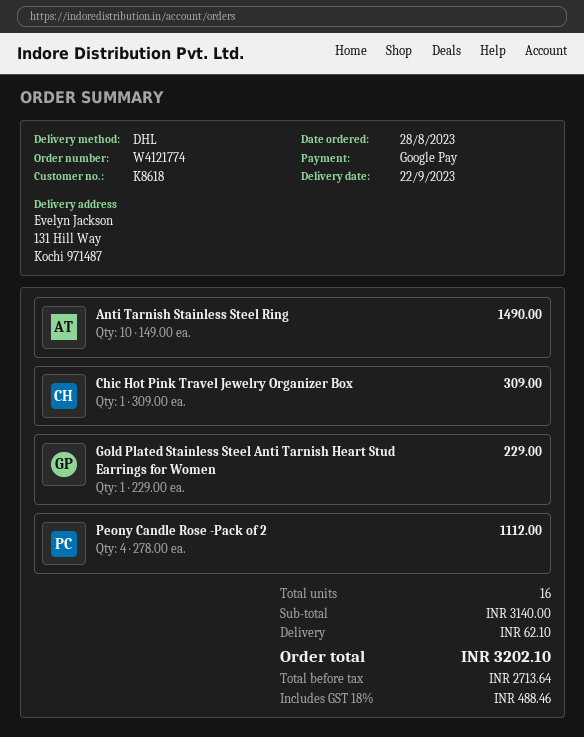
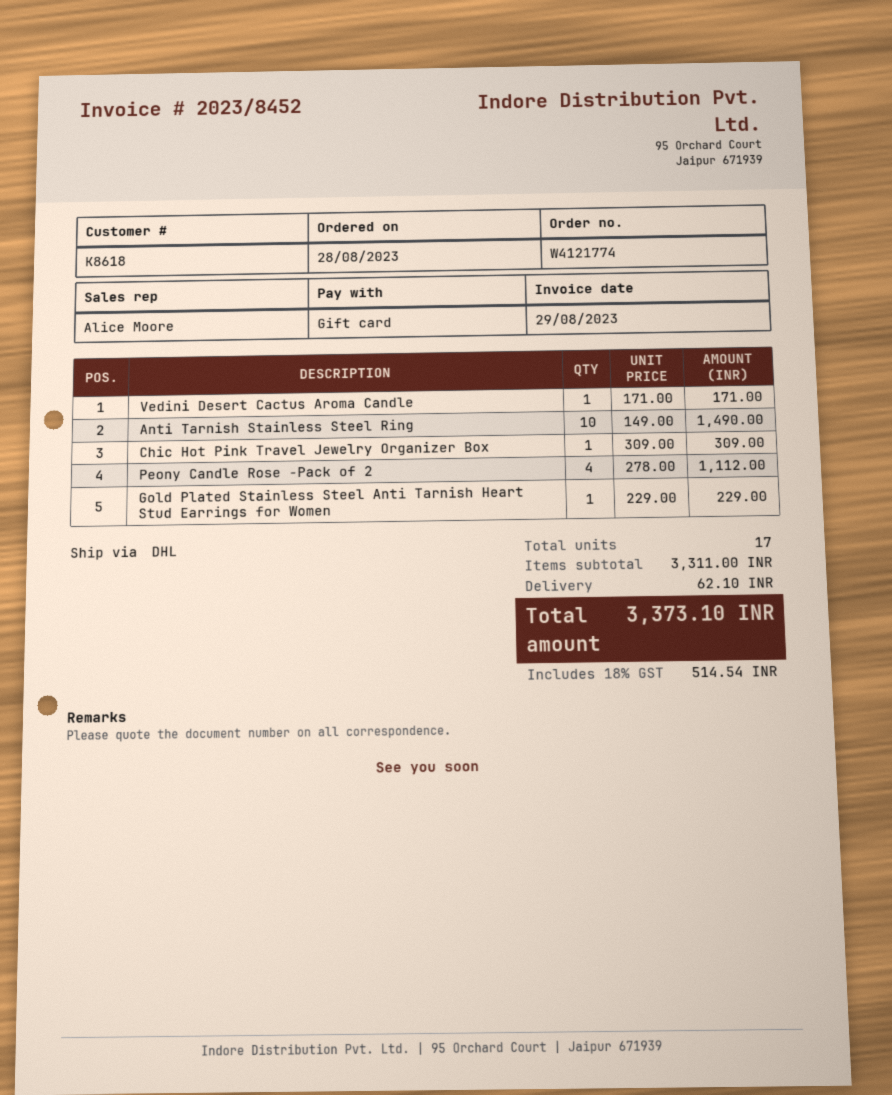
payment method: Google Pay -> gift card
Vedini Desert Cactus Aroma Candle: none -> 1 x 171.00 = 171.00
total quantity: 16 -> 17
subtotal: 3140.00 -> 3311.00
tax: 18% = 488.46 -> 18% = 514.54
total: 3202.10 -> 3373.10

